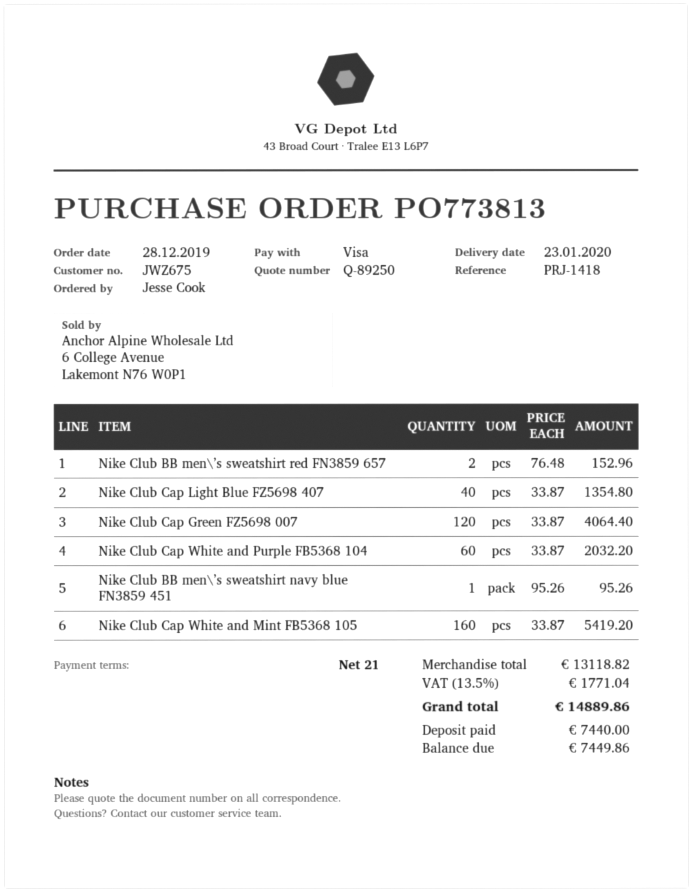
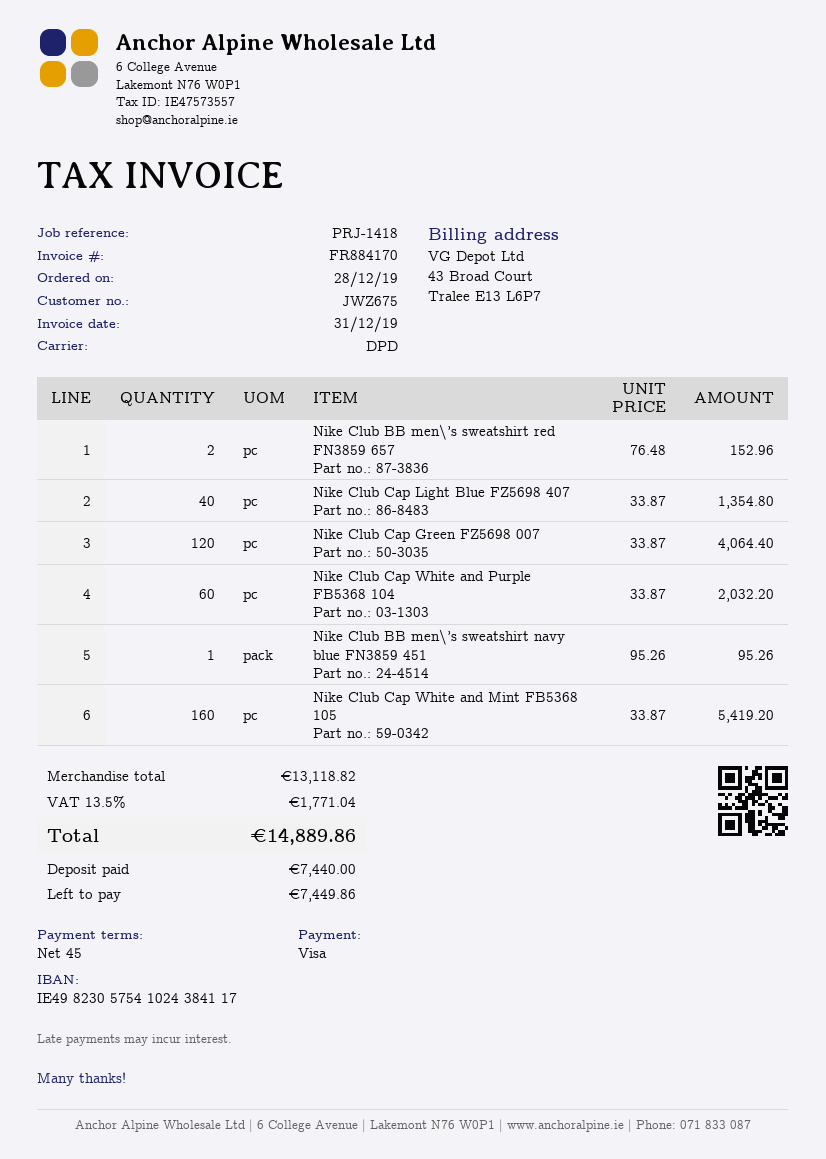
payment terms: 21 days -> 45 days

